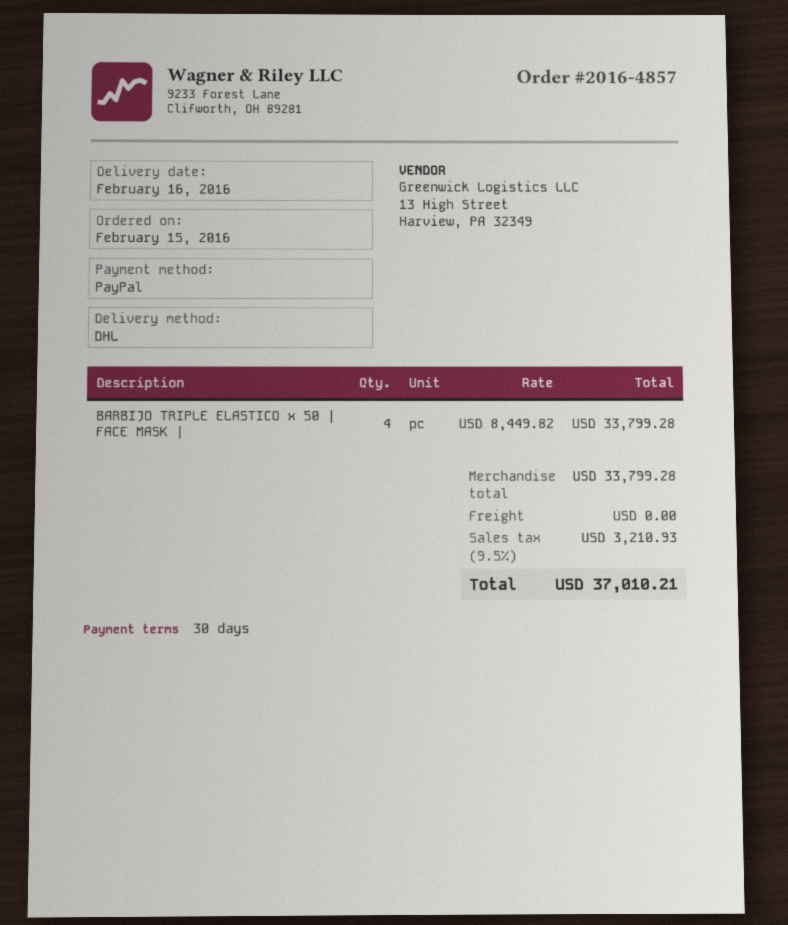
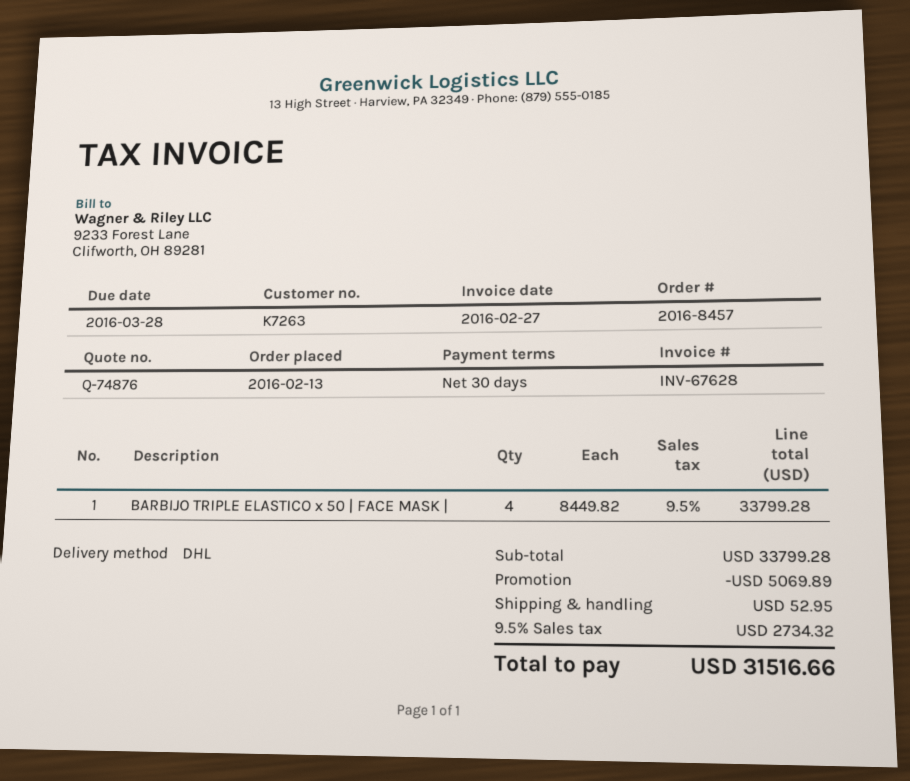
order number: 2016-4857 -> 2016-8457
order date: 2016-02-15 -> 2016-02-13
discount: none -> 5069.89
shipping: 0.00 -> 52.95
tax: 9.5% = 3210.93 -> 9.5% = 2734.32
total: 37010.21 -> 31516.66

